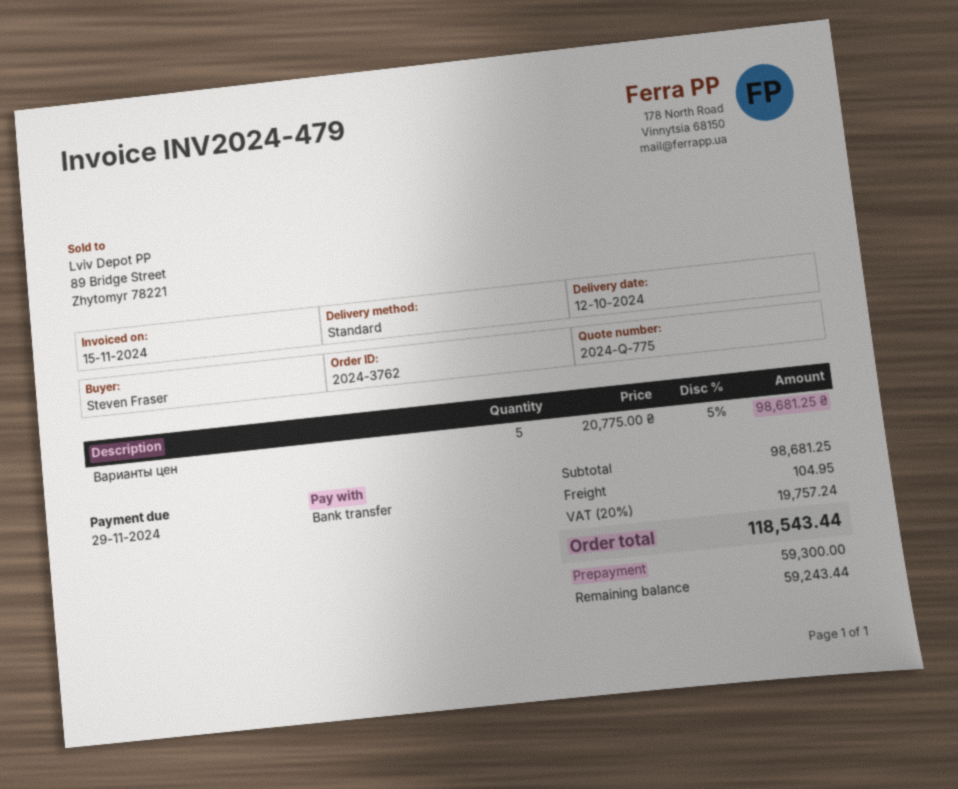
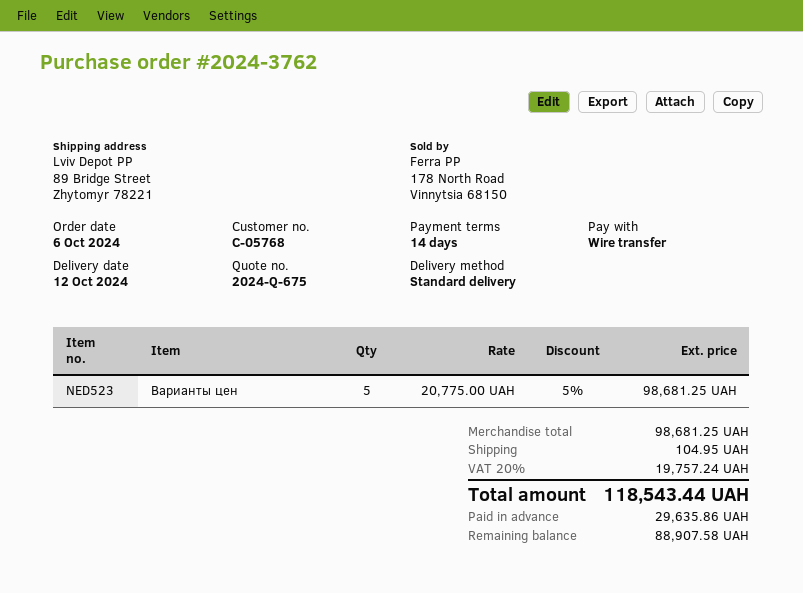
quote number: 2024-Q-775 -> 2024-Q-675
deposit: 59300.00 -> 29635.86
balance: 59243.44 -> 88907.58

